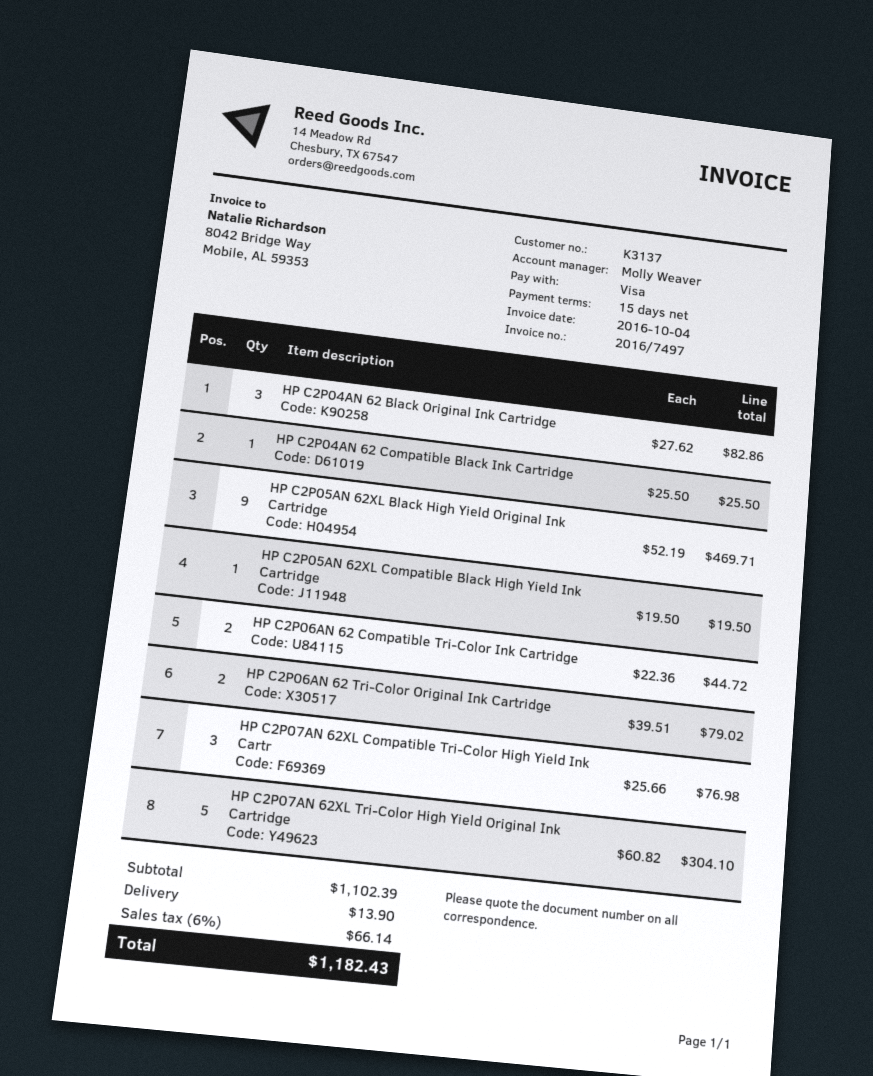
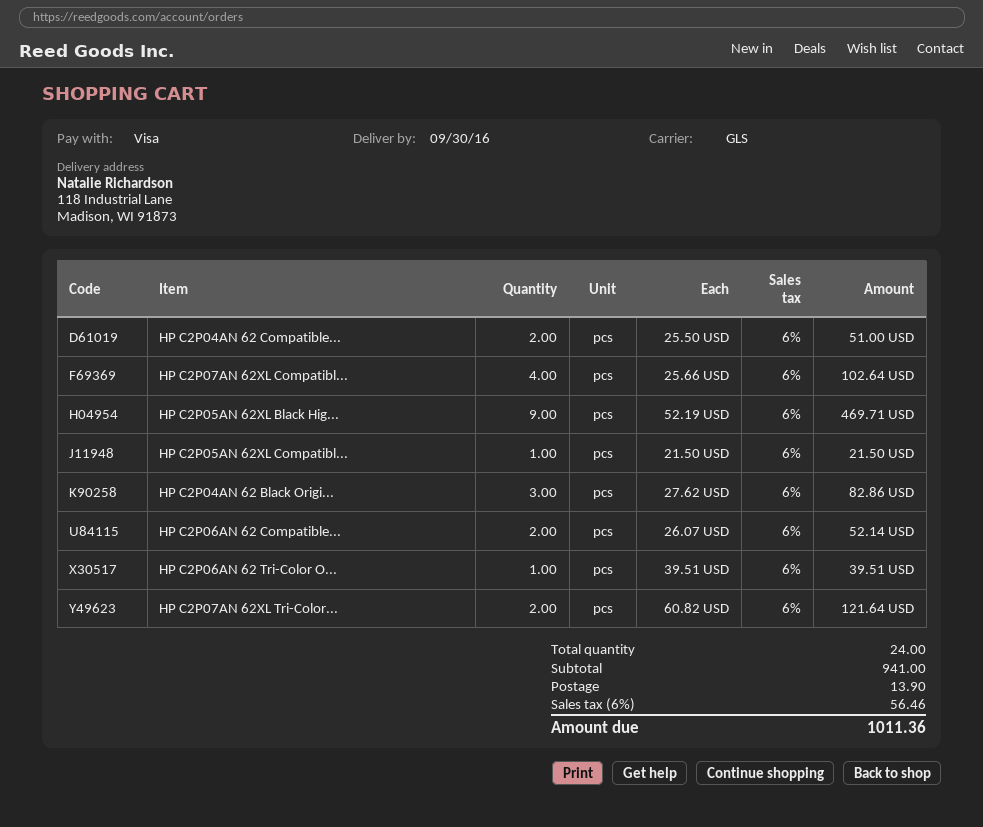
HP C2P04AN 62 Compatible Black Ink Cartridge: 1 x 25.50 = 25.50 -> 2 x 25.50 = 51.00
HP C2P05AN 62XL Compatible Black High Yield Ink Cartridge: 1 x 19.50 = 19.50 -> 1 x 21.50 = 21.50
HP C2P06AN 62 Compatible Tri-Color Ink Cartridge: 2 x 22.36 = 44.72 -> 2 x 26.07 = 52.14
HP C2P06AN 62 Tri-Color Original Ink Cartridge: 2 x 39.51 = 79.02 -> 1 x 39.51 = 39.51
HP C2P07AN 62XL Compatible Tri-Color High Yield Ink Cartr: 3 x 25.66 = 76.98 -> 4 x 25.66 = 102.64
HP C2P07AN 62XL Tri-Color High Yield Original Ink Cartridge: 5 x 60.82 = 304.10 -> 2 x 60.82 = 121.64
subtotal: 1102.39 -> 941.00
tax: 6% = 66.14 -> 6% = 56.46
total: 1182.43 -> 1011.36

